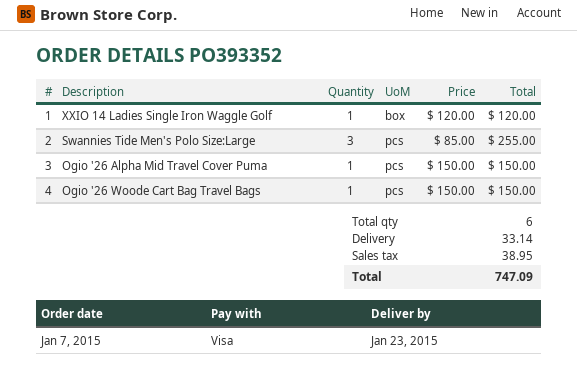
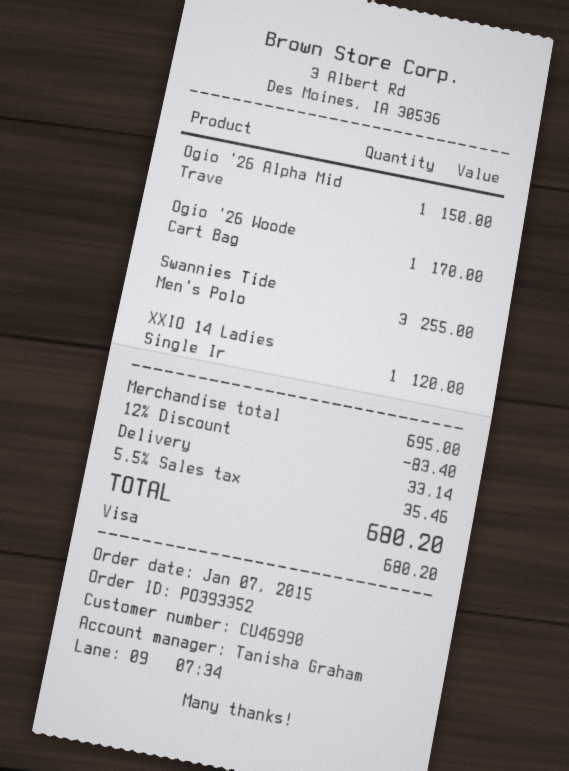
Ogio '26 Woode Cart Bag Travel Bags: 1 for 150.00 -> 1 for 170.00
discount: none -> 12% = 83.40
tax: 38.95 -> 35.46
total: 747.09 -> 680.20

